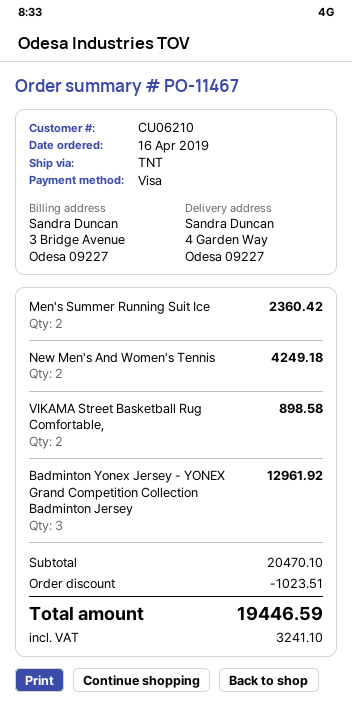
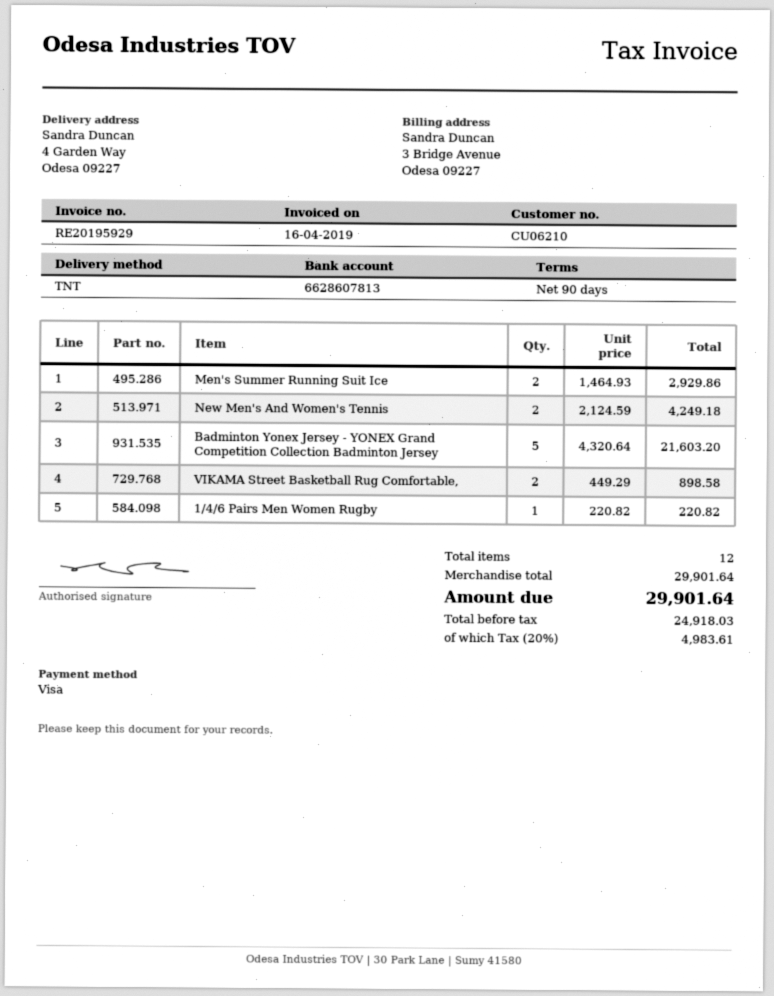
Men's Summer Running Suit Ice: 2 for 2360.42 -> 2 for 2929.86
Badminton Yonex Jersey - YONEX Grand Competition Collection Badminton Jersey: 3 for 12961.92 -> 5 for 21603.20
1/4/6 Pairs Men Women Rugby: none -> 1 for 220.82
subtotal: 20470.10 -> 29901.64
discount: 1023.51 -> none
tax: 3241.10 -> 4983.61
total: 19446.59 -> 29901.64

